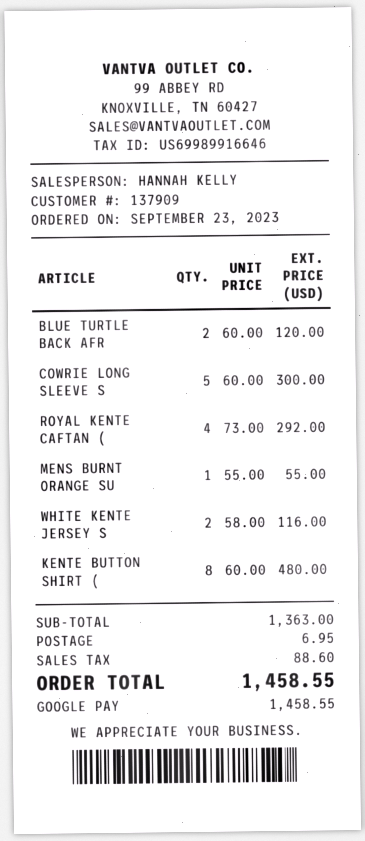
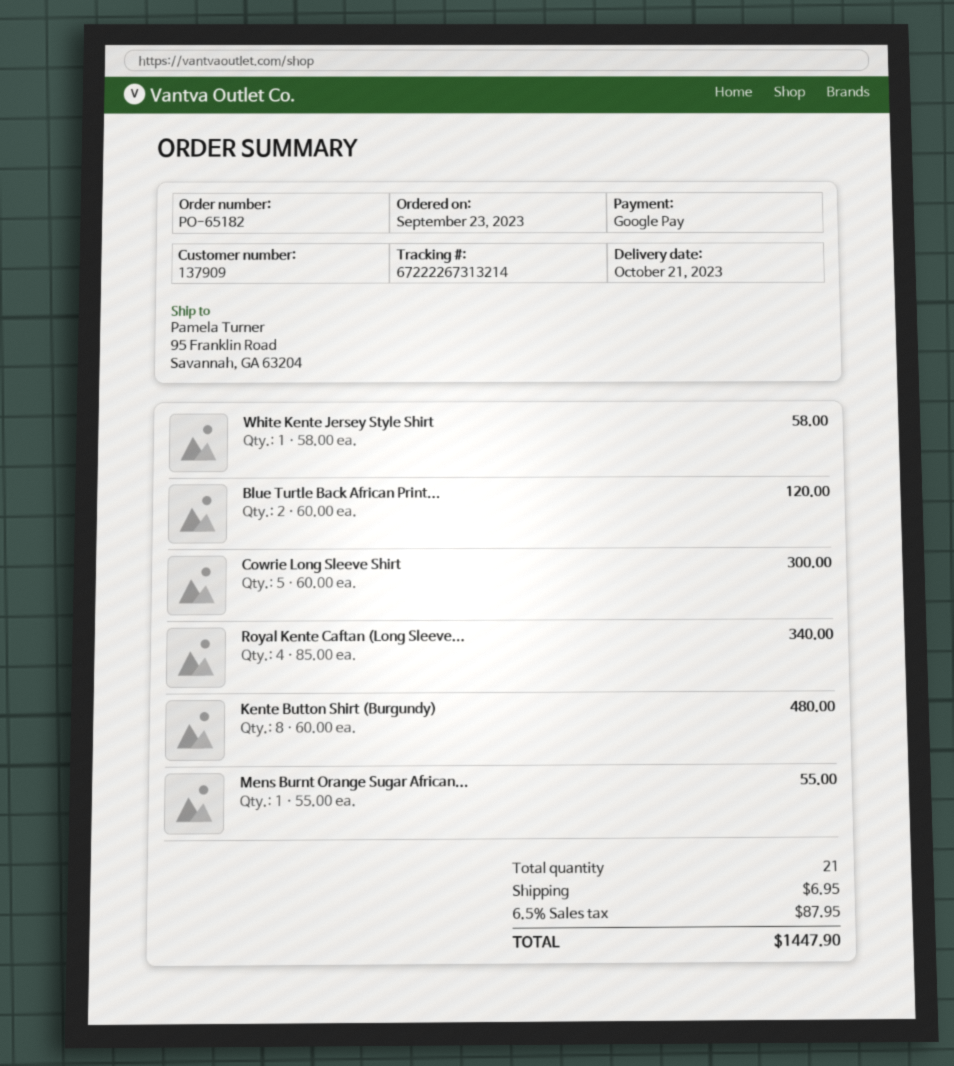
ROYAL KENTE CAFTAN (: 4 x 73.00 = 292.00 -> 4 x 85.00 = 340.00
WHITE KENTE JERSEY S: 2 x 58.00 = 116.00 -> 1 x 58.00 = 58.00
tax: 88.60 -> 87.95
total: 1458.55 -> 1447.90

